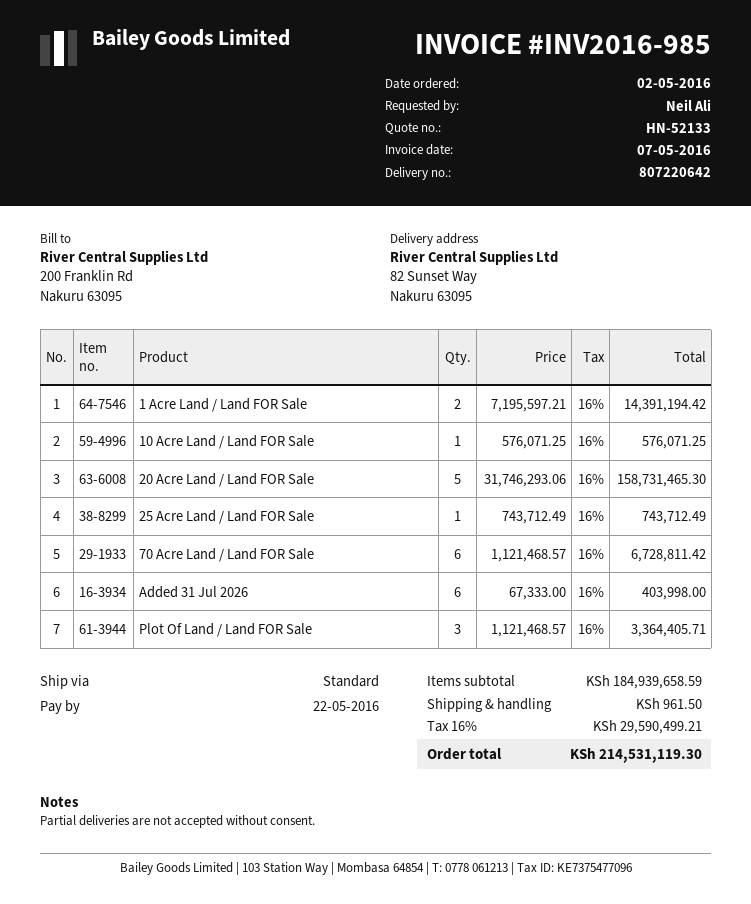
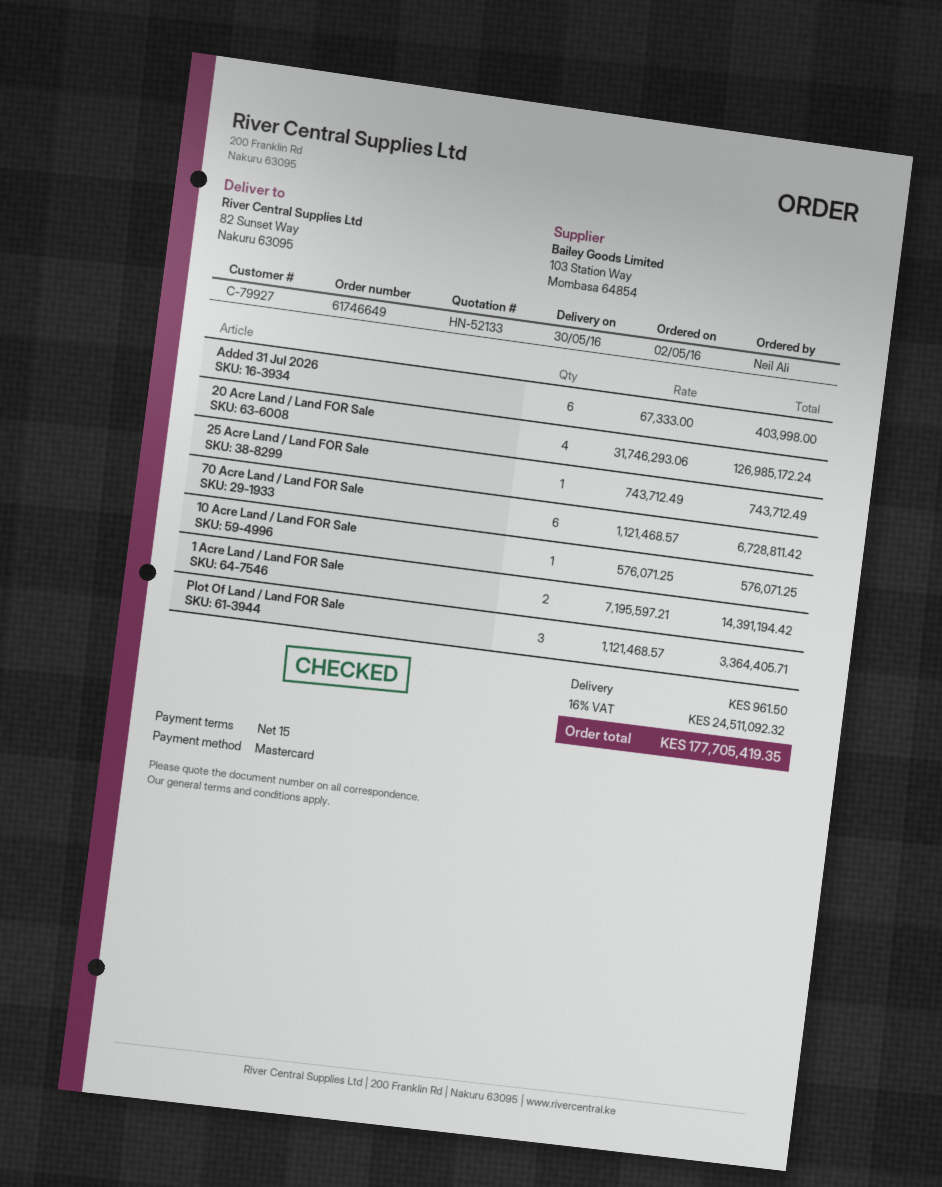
20 Acre Land / Land FOR Sale: 5 x 31746293.06 = 158731465.30 -> 4 x 31746293.06 = 126985172.24
tax: 16% = 29590499.21 -> 16% = 24511092.32
total: 214531119.30 -> 177705419.35

